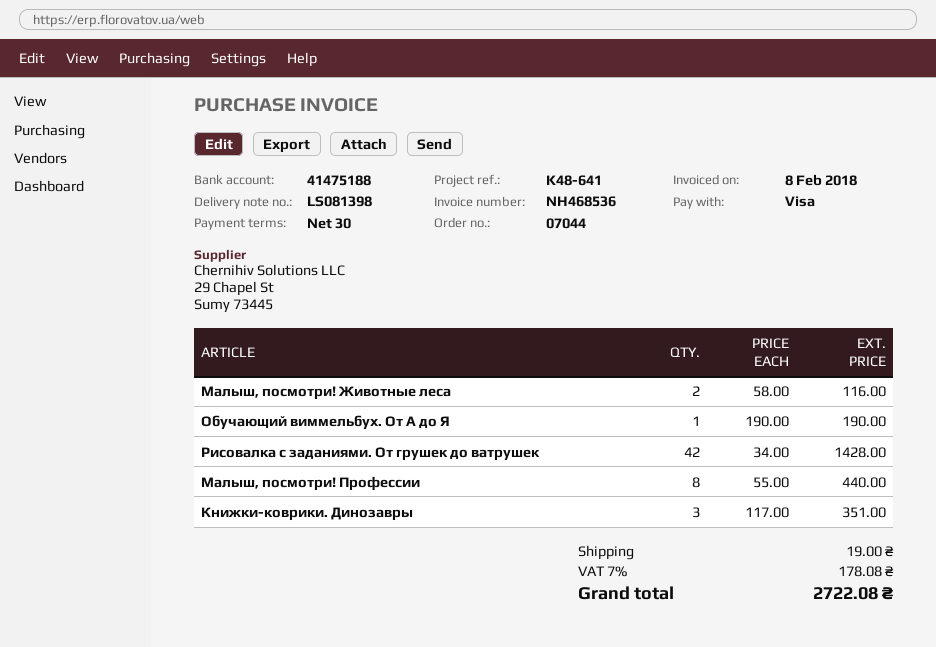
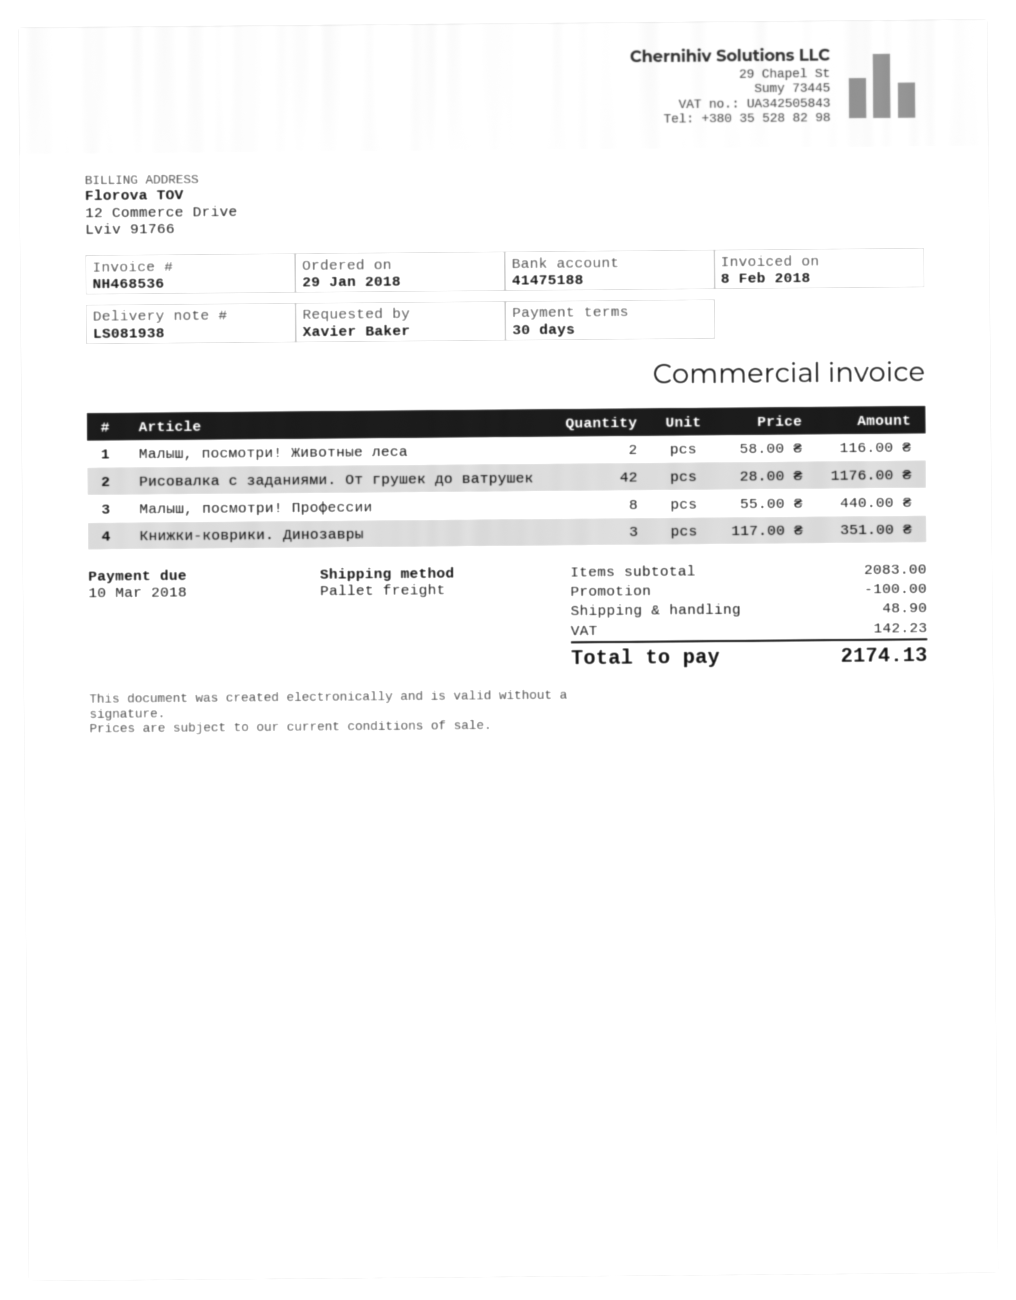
delivery note number: LS081398 -> LS081938
Обучающий виммельбух. От А до Я: 1 x 190.00 = 190.00 -> none
Рисовалка с заданиями. От грушек до ватрушек: 42 x 34.00 = 1428.00 -> 42 x 28.00 = 1176.00
discount: none -> 100.00
shipping: 19.00 -> 48.90
tax: 178.08 -> 142.23
total: 2722.08 -> 2174.13

